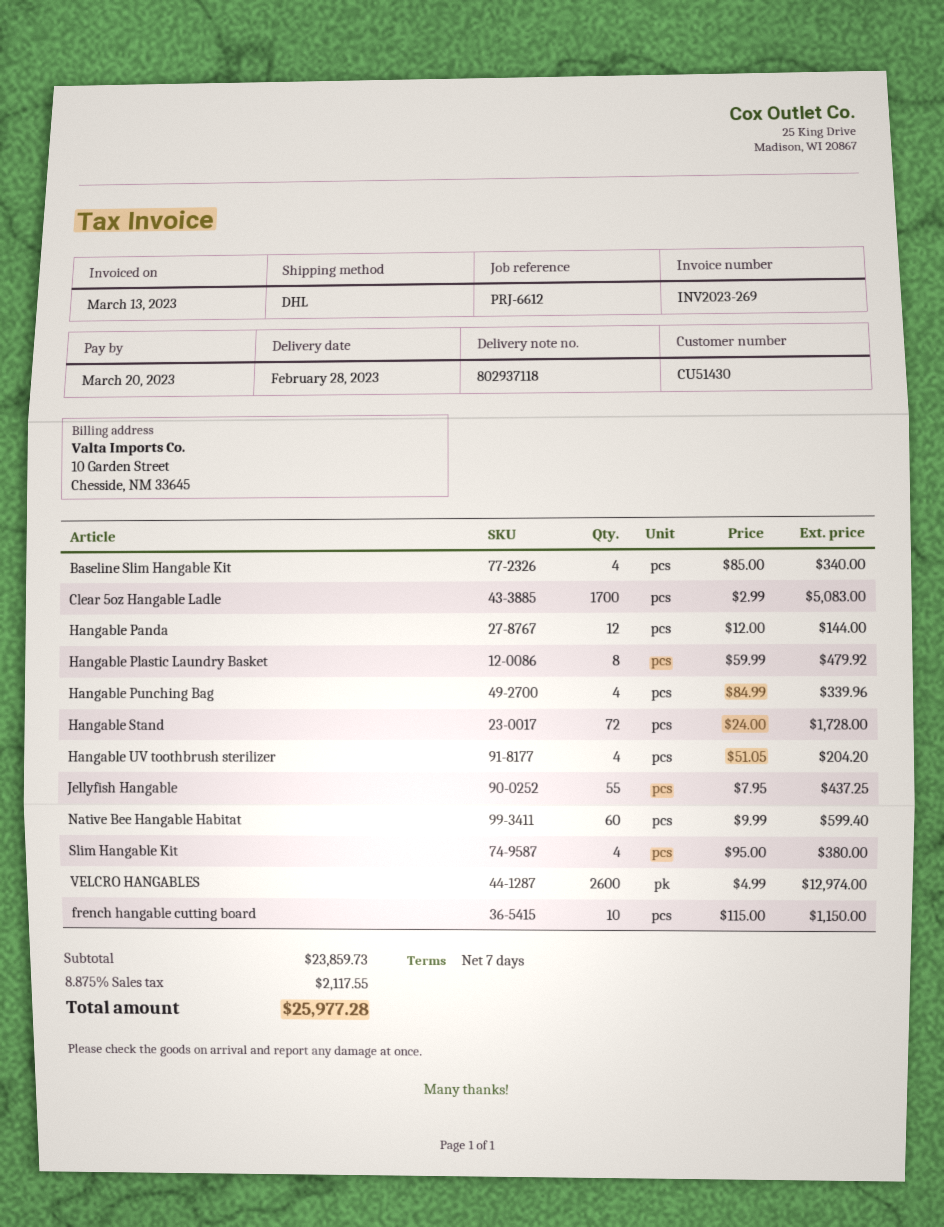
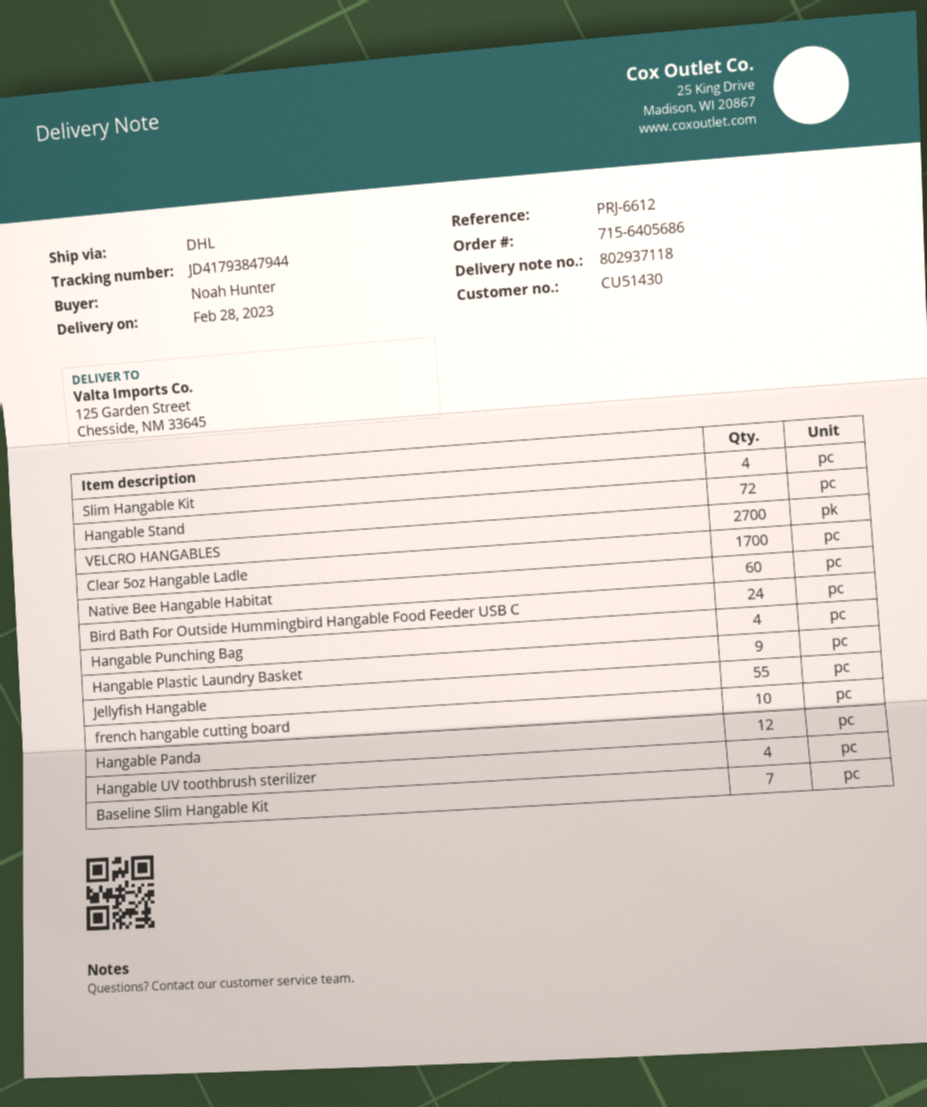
Baseline Slim Hangable Kit: 4 -> 7
Hangable Plastic Laundry Basket: 8 -> 9
VELCRO HANGABLES: 2600 -> 2700
Bird Bath For Outside Hummingbird Hangable Food Feeder USB C: none -> 24

